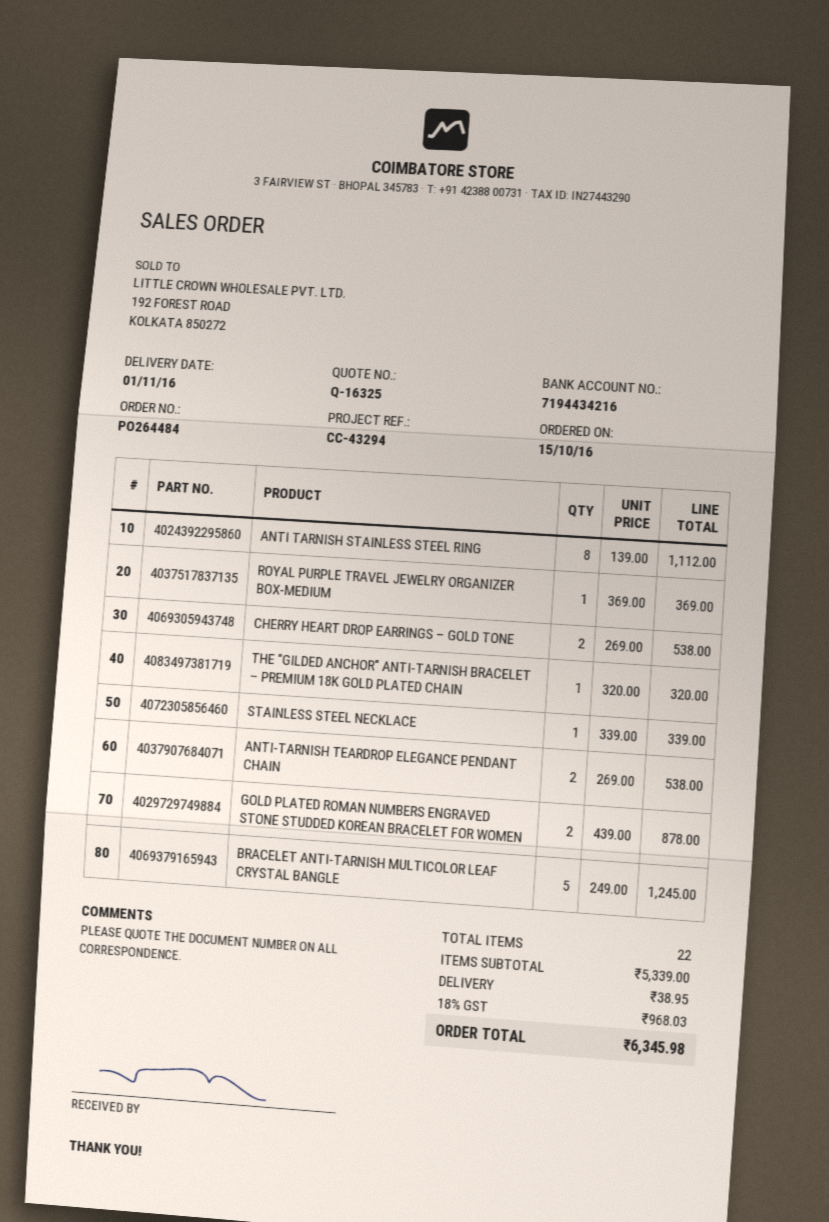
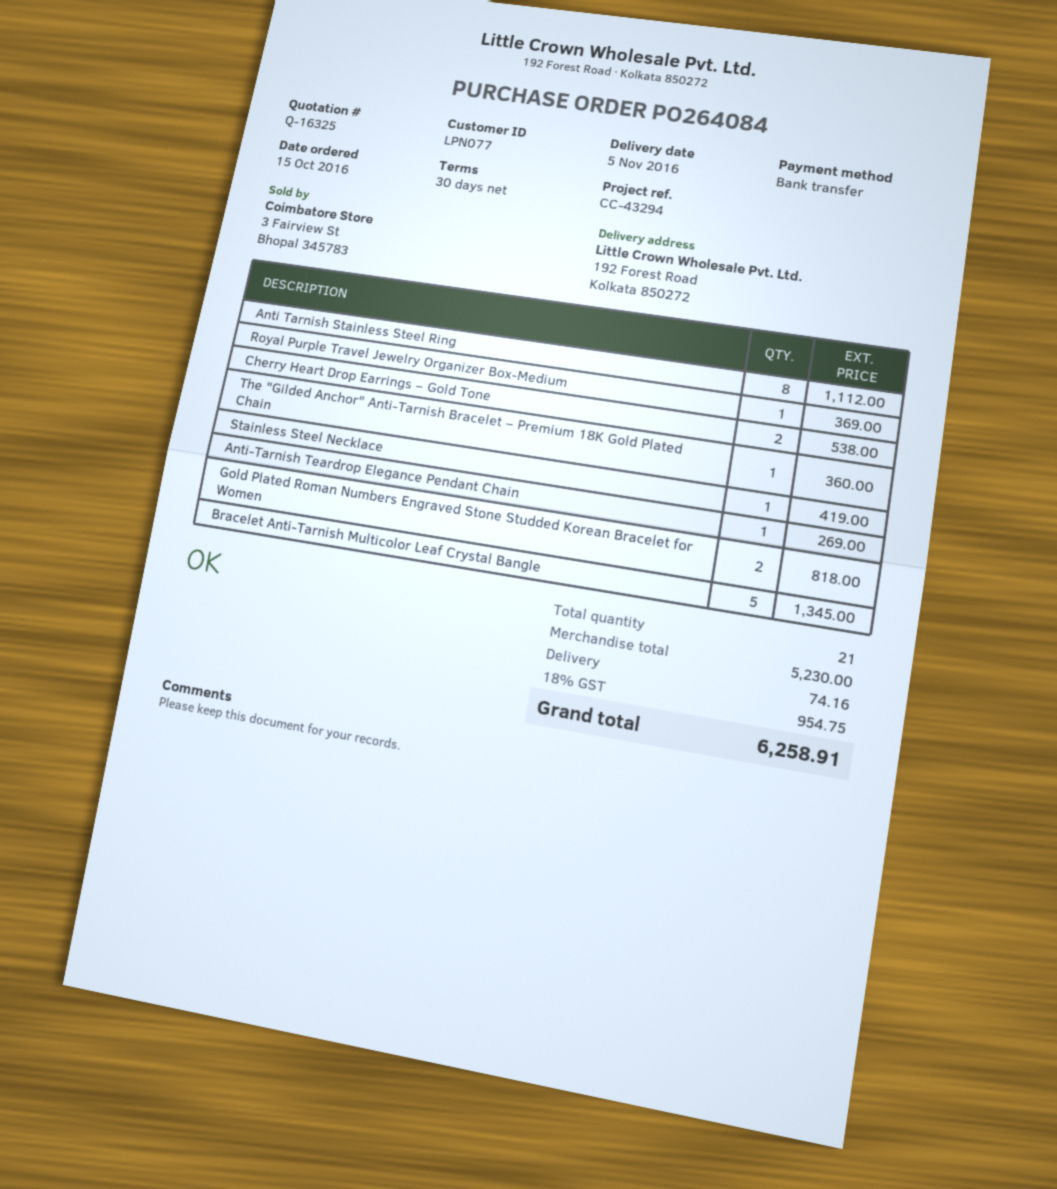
order number: PO264484 -> PO264084
delivery date: 2016-11-01 -> 2016-11-05
THE "GILDED ANCHOR" ANTI-TARNISH BRACELET – PREMIUM 18K GOLD PLATED CHAIN: 1 for 320.00 -> 1 for 360.00
STAINLESS STEEL NECKLACE: 1 for 339.00 -> 1 for 419.00
ANTI-TARNISH TEARDROP ELEGANCE PENDANT CHAIN: 2 for 538.00 -> 1 for 269.00
GOLD PLATED ROMAN NUMBERS ENGRAVED STONE STUDDED KOREAN BRACELET FOR WOMEN: 2 for 878.00 -> 2 for 818.00
BRACELET ANTI-TARNISH MULTICOLOR LEAF CRYSTAL BANGLE: 5 for 1245.00 -> 5 for 1345.00
total quantity: 22 -> 21
subtotal: 5339.00 -> 5230.00
shipping: 38.95 -> 74.16
tax: 18% = 968.03 -> 18% = 954.75
total: 6345.98 -> 6258.91

